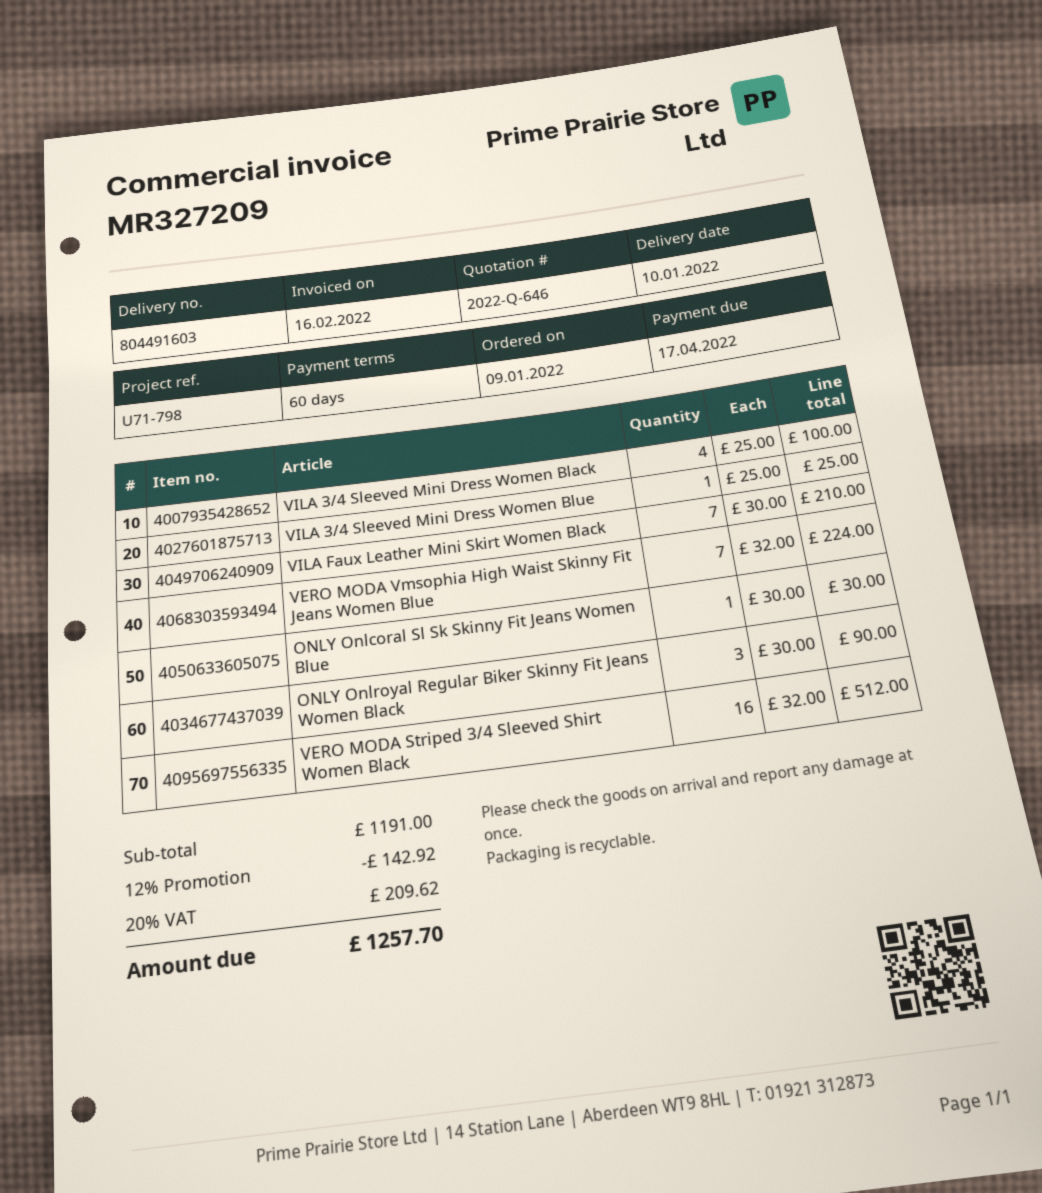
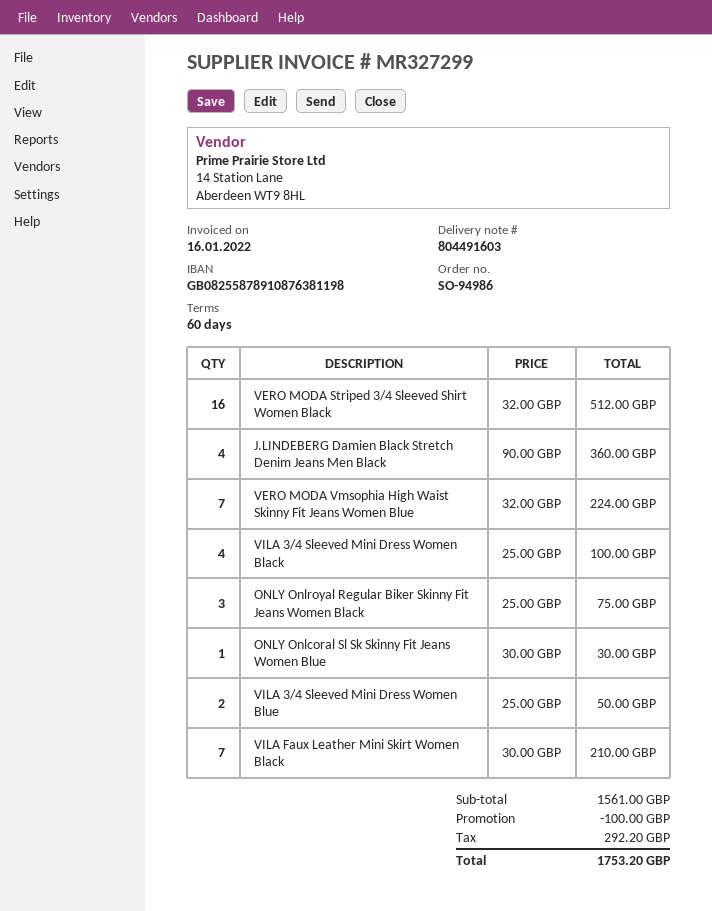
invoice number: MR327209 -> MR327299
invoice date: 2022-02-16 -> 2022-01-16
VILA 3/4 Sleeved Mini Dress Women Blue: 1 x 25.00 = 25.00 -> 2 x 25.00 = 50.00
ONLY Onlroyal Regular Biker Skinny Fit Jeans Women Black: 3 x 30.00 = 90.00 -> 3 x 25.00 = 75.00
J.LINDEBERG Damien Black Stretch Denim Jeans Men Black: none -> 4 x 90.00 = 360.00
subtotal: 1191.00 -> 1561.00
discount: 142.92 -> 100.00
tax: 209.62 -> 292.20
total: 1257.70 -> 1753.20

